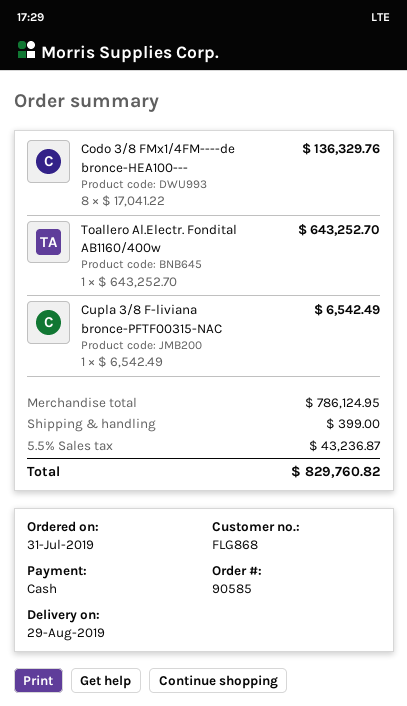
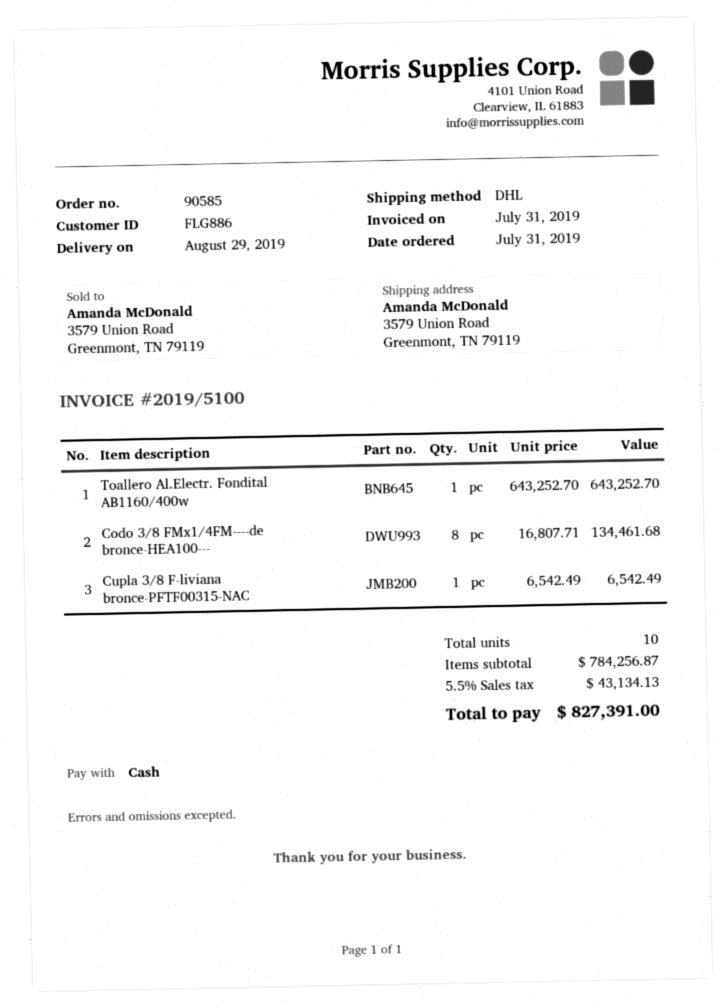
customer number: FLG868 -> FLG886
Codo 3/8 FMx1/4FM----de bronce-HEA100---: 8 x 17041.22 = 136329.76 -> 8 x 16807.71 = 134461.68
subtotal: 786124.95 -> 784256.87
shipping: 399.00 -> none
tax: 5.5% = 43236.87 -> 5.5% = 43134.13
total: 829760.82 -> 827391.00

